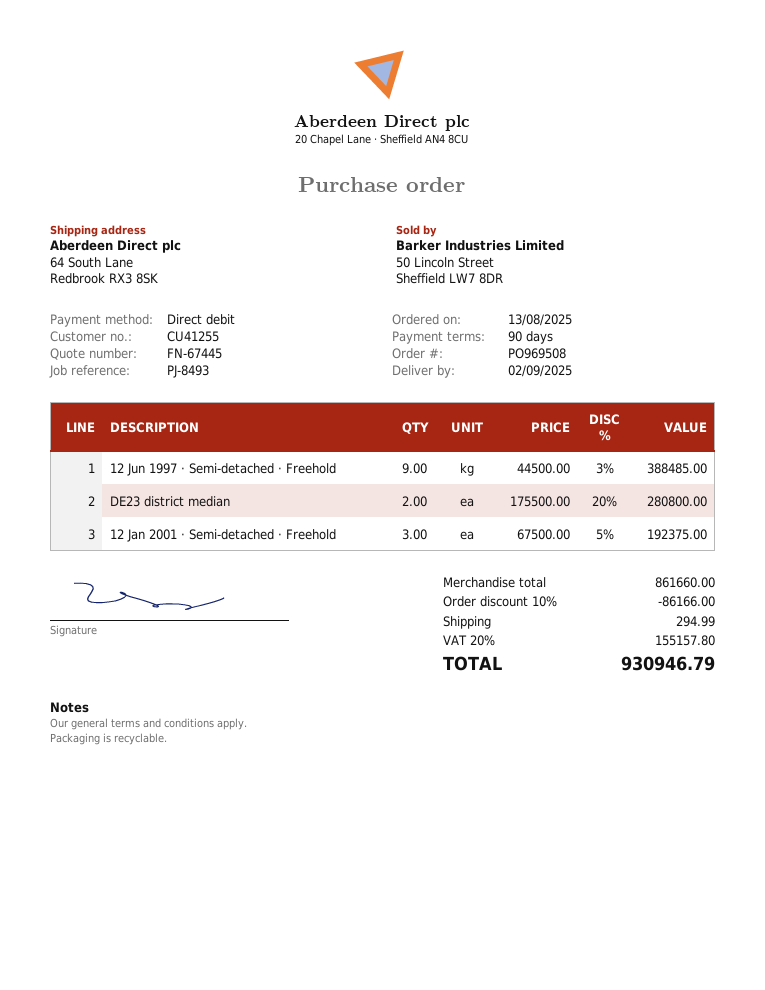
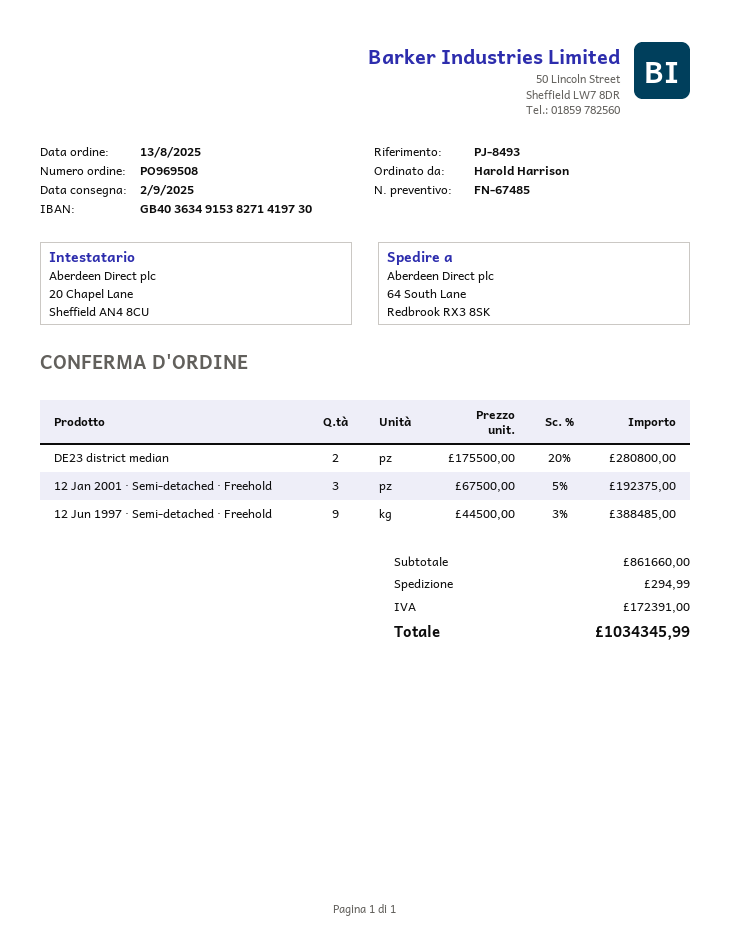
quote number: FN-67445 -> FN-67485
discount: 10% = 86166.00 -> none
tax: 155157.80 -> 172391.00
total: 930946.79 -> 1034345.99

